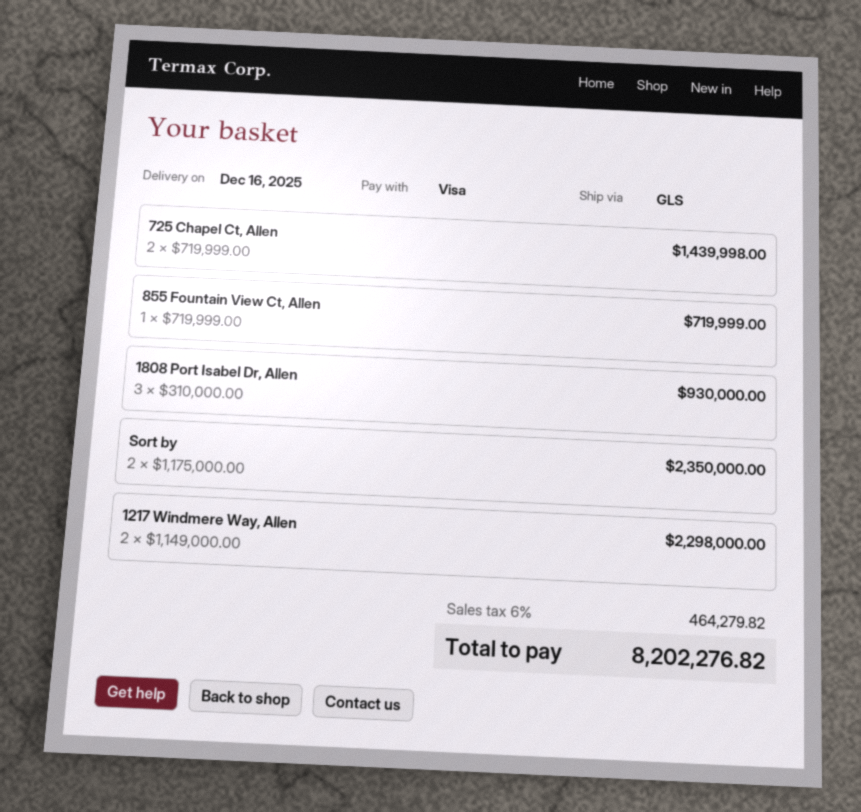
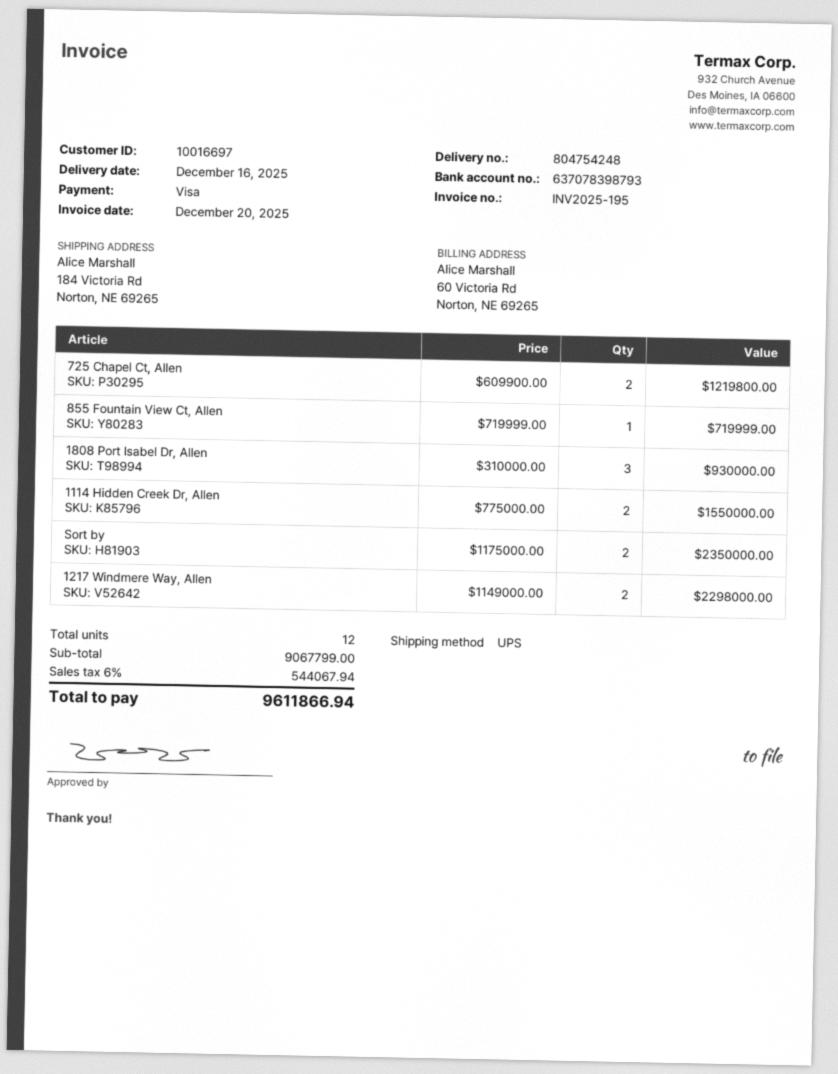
shipping method: GLS -> UPS
725 Chapel Ct, Allen: 2 x 719999.00 = 1439998.00 -> 2 x 609900.00 = 1219800.00
1114 Hidden Creek Dr, Allen: none -> 2 x 775000.00 = 1550000.00
tax: 6% = 464279.82 -> 6% = 544067.94
total: 8202276.82 -> 9611866.94

